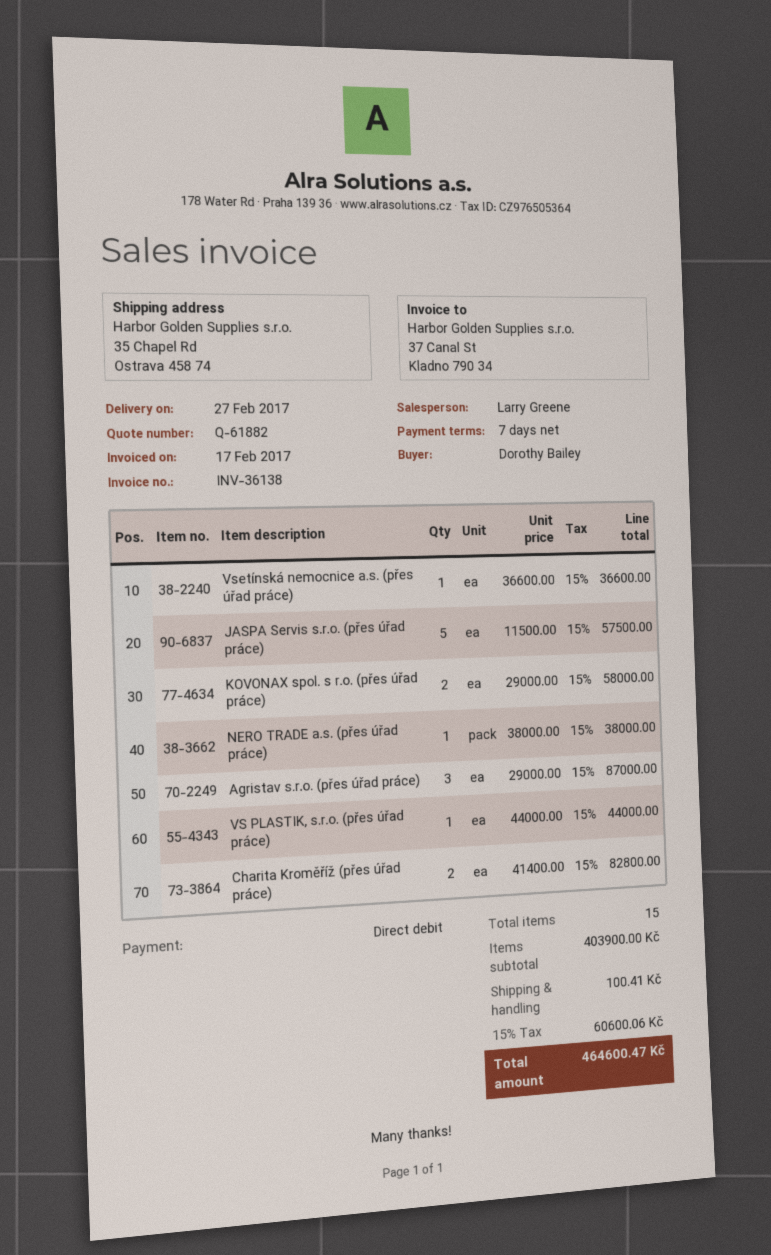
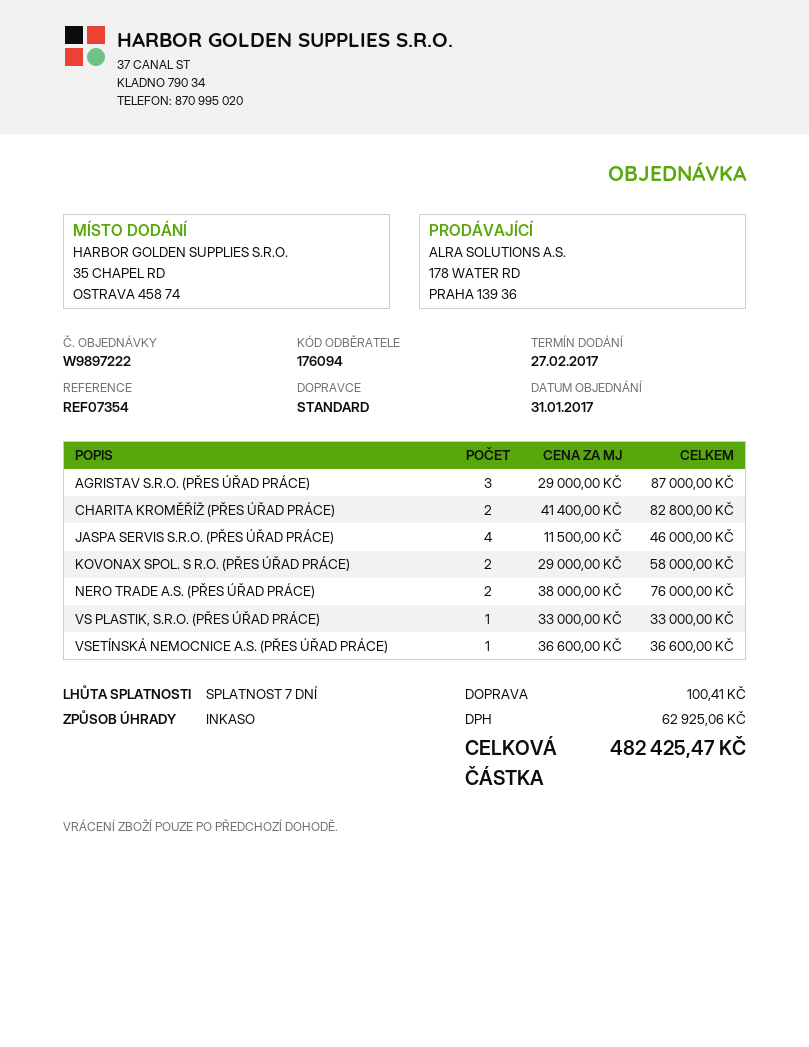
JASPA Servis s.r.o. (přes úřad práce): 5 x 11500.00 = 57500.00 -> 4 x 11500.00 = 46000.00
NERO TRADE a.s. (přes úřad práce): 1 x 38000.00 = 38000.00 -> 2 x 38000.00 = 76000.00
VS PLASTIK, s.r.o. (přes úřad práce): 1 x 44000.00 = 44000.00 -> 1 x 33000.00 = 33000.00
tax: 60600.06 -> 62925.06
total: 464600.47 -> 482425.47

